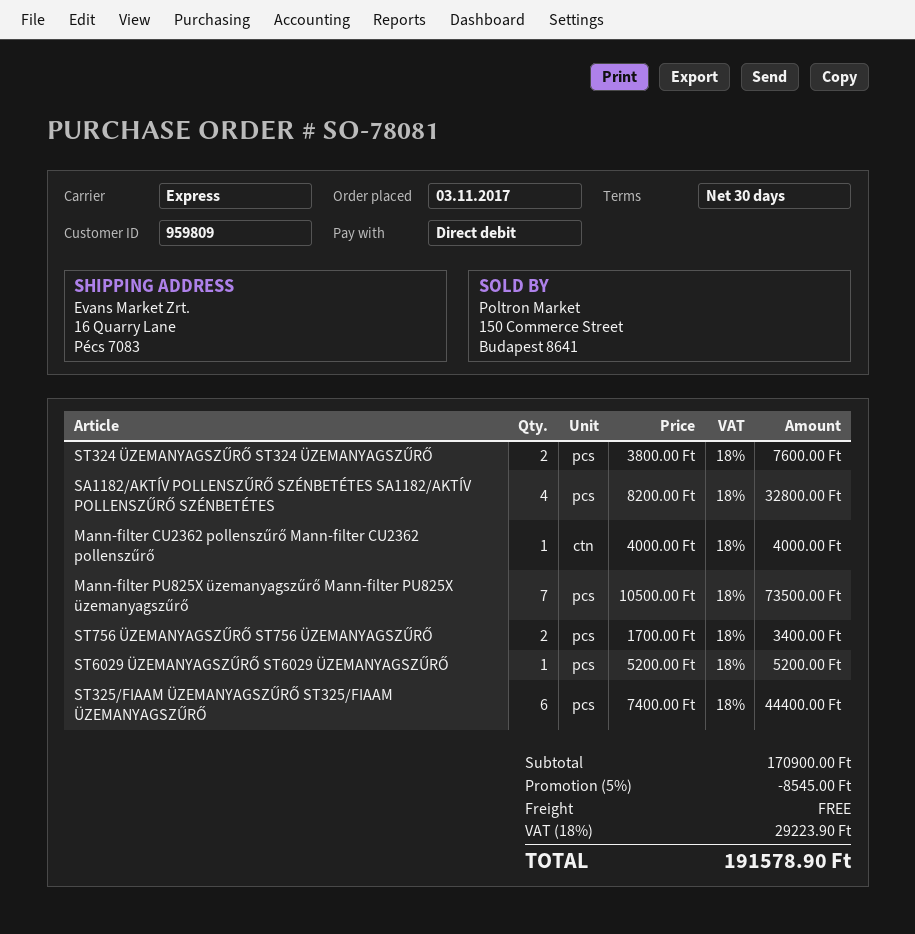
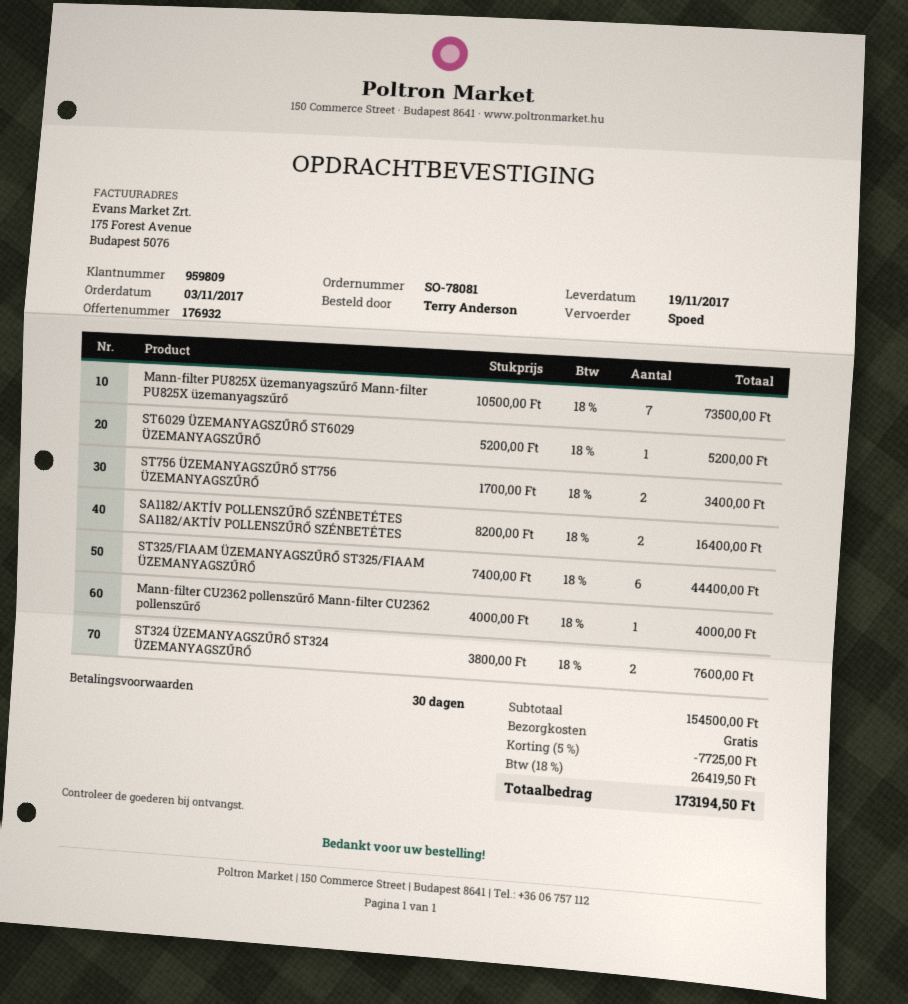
SA1182/AKTÍV POLLENSZŰRŐ SZÉNBETÉTES SA1182/AKTÍV POLLENSZŰRŐ SZÉNBETÉTES: 4 x 8200.00 = 32800.00 -> 2 x 8200.00 = 16400.00
subtotal: 170900.00 -> 154500.00
discount: 5% = 8545.00 -> 5% = 7725.00
tax: 18% = 29223.90 -> 18% = 26419.50
total: 191578.90 -> 173194.50

